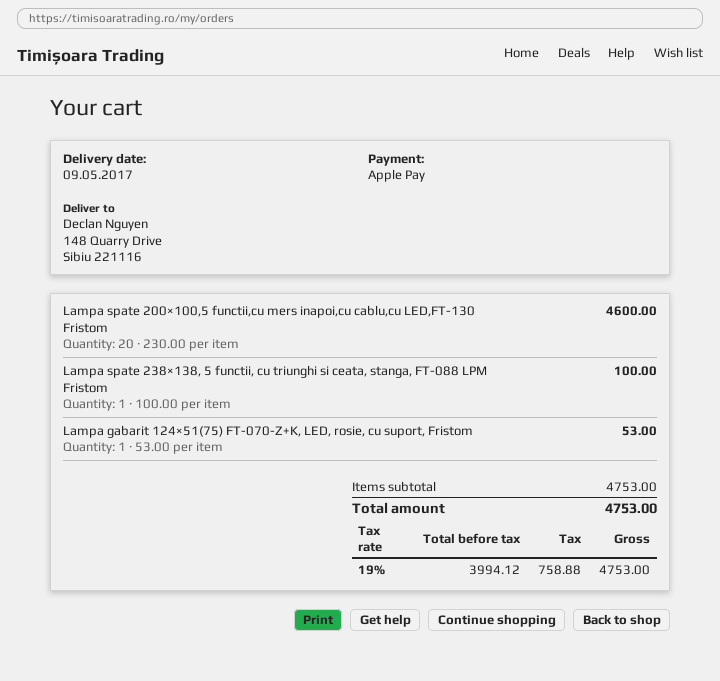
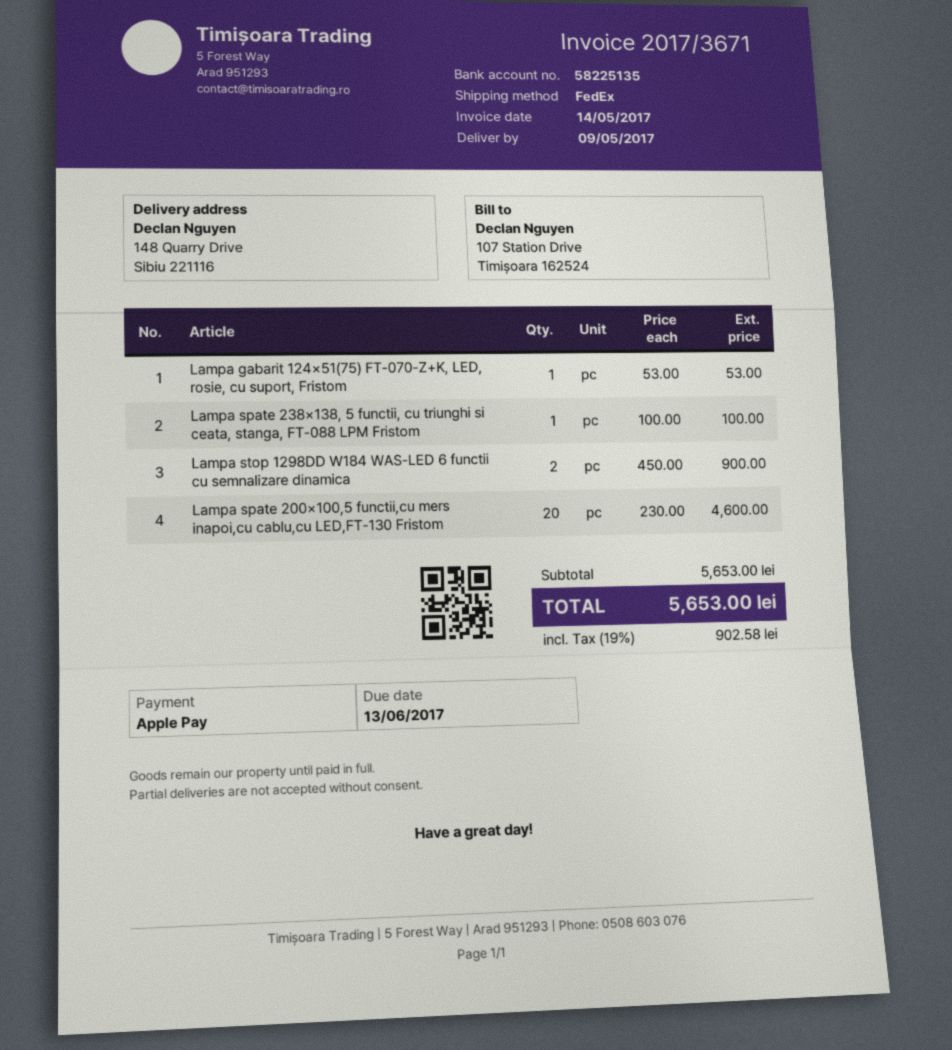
Lampa stop 1298DD W184 WAS-LED 6 functii cu semnalizare dinamica: none -> 2 x 450.00 = 900.00
subtotal: 4753.00 -> 5653.00
tax: 19% = 758.88 -> 19% = 902.58
total: 4753.00 -> 5653.00

